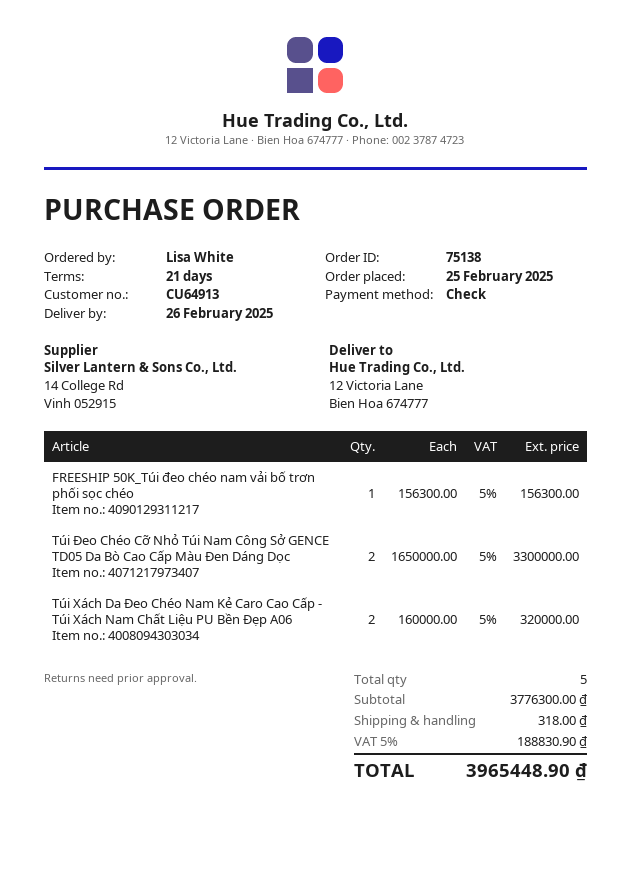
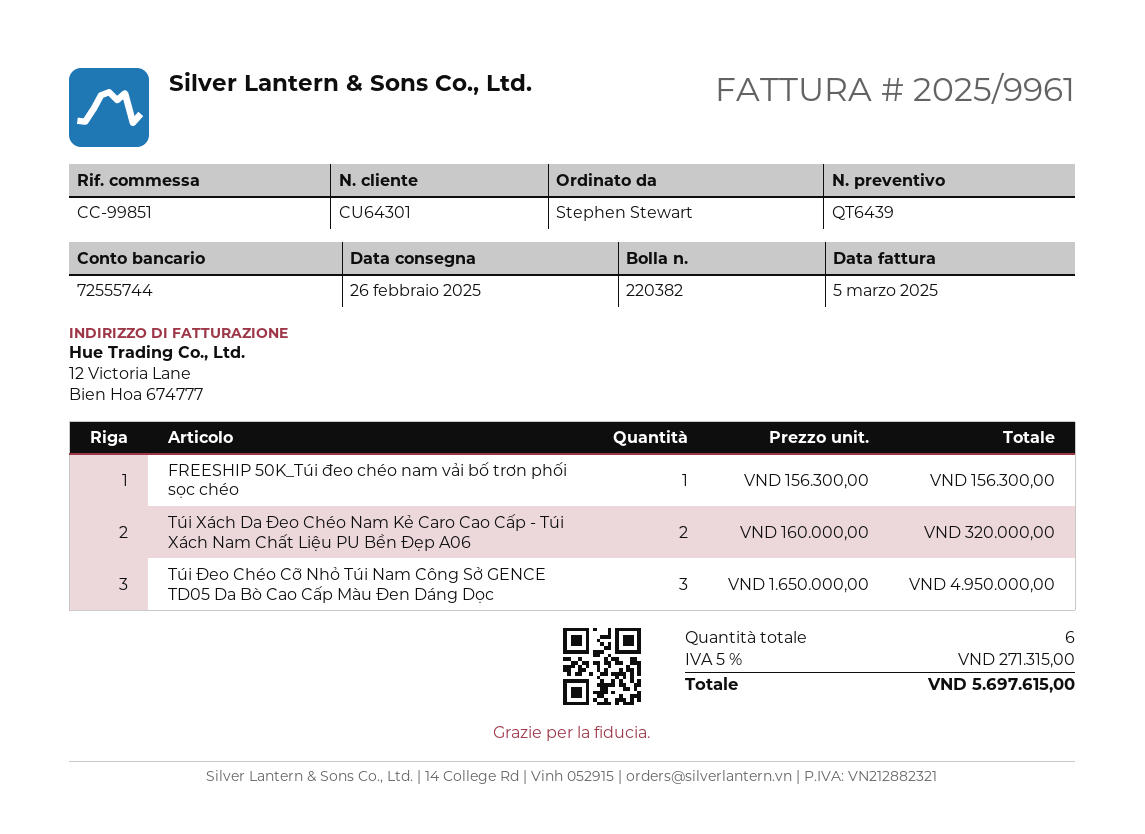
customer number: CU64913 -> CU64301
ordered by: Lisa White -> Stephen Stewart
Túi Đeo Chéo Cỡ Nhỏ Túi Nam Công Sở GENCE TD05 Da Bò Cao Cấp Màu Đen Dáng Dọc: 2 x 1650000.00 = 3300000.00 -> 3 x 1650000.00 = 4950000.00
total quantity: 5 -> 6
shipping: 318.00 -> none
tax: 5% = 188830.90 -> 5% = 271315.00
total: 3965448.90 -> 5697615.00

